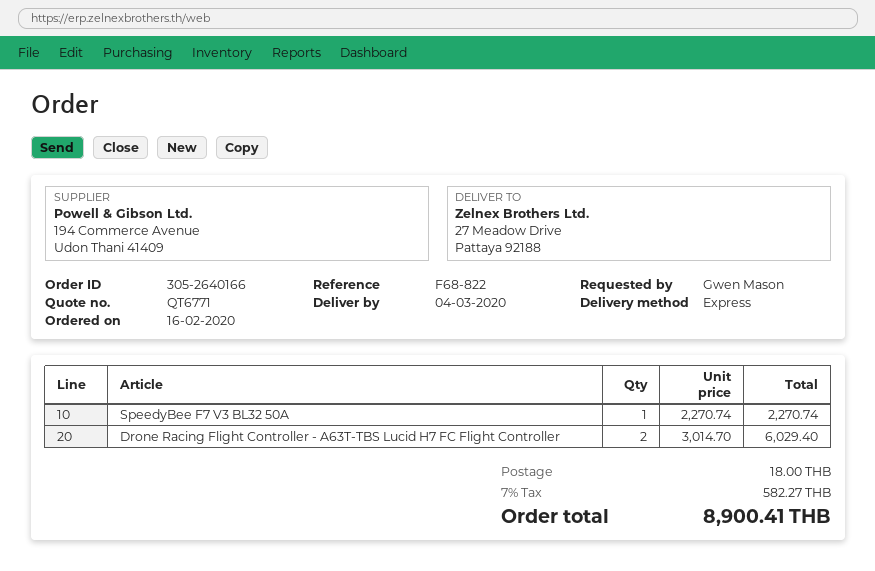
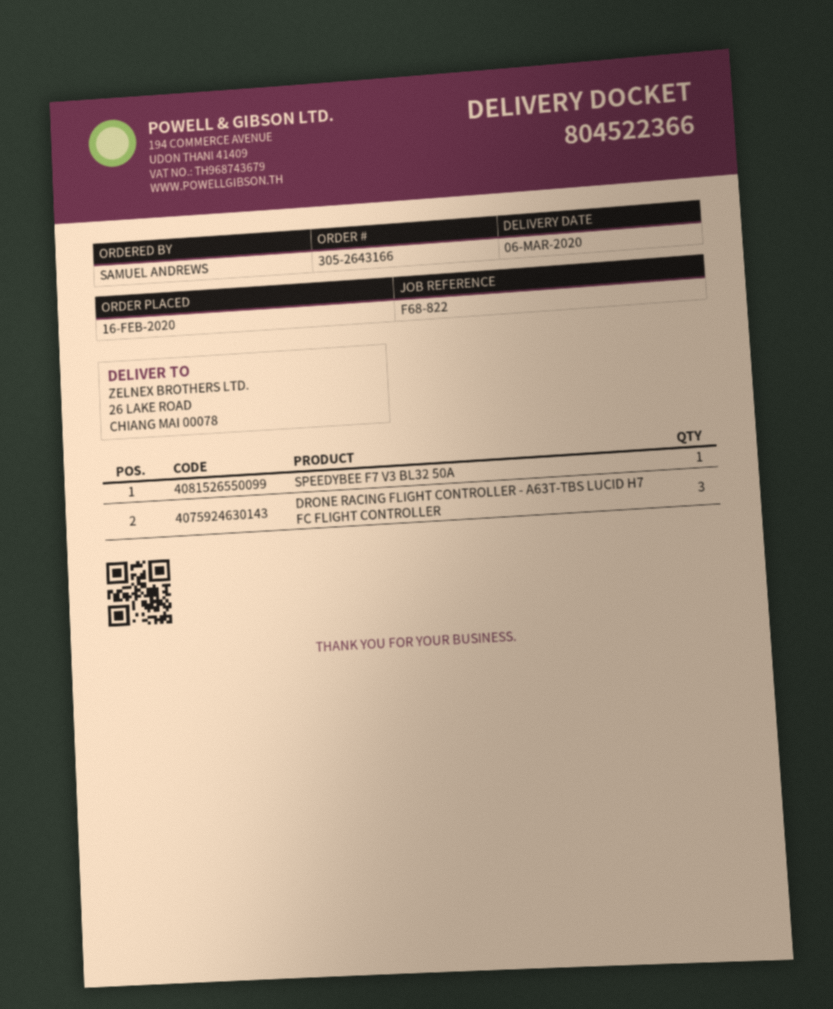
order number: 305-2640166 -> 305-2643166
delivery date: 2020-03-04 -> 2020-03-06
ordered by: Gwen Mason -> SAMUEL ANDREWS
ship to: 27 Meadow Drive, Pattaya 92188 -> 26 LAKE ROAD, CHIANG MAI 00078
Drone Racing Flight Controller - A63T-TBS Lucid H7 FC Flight Controller: 2 -> 3

